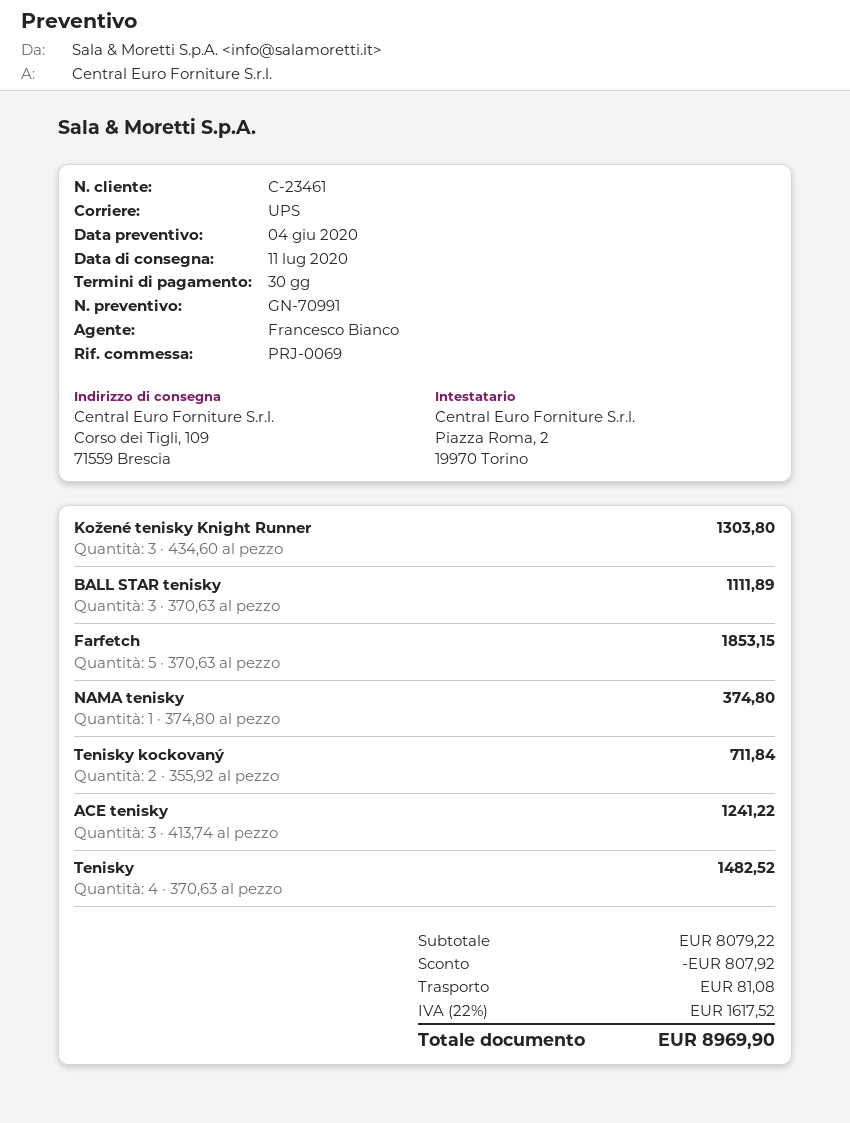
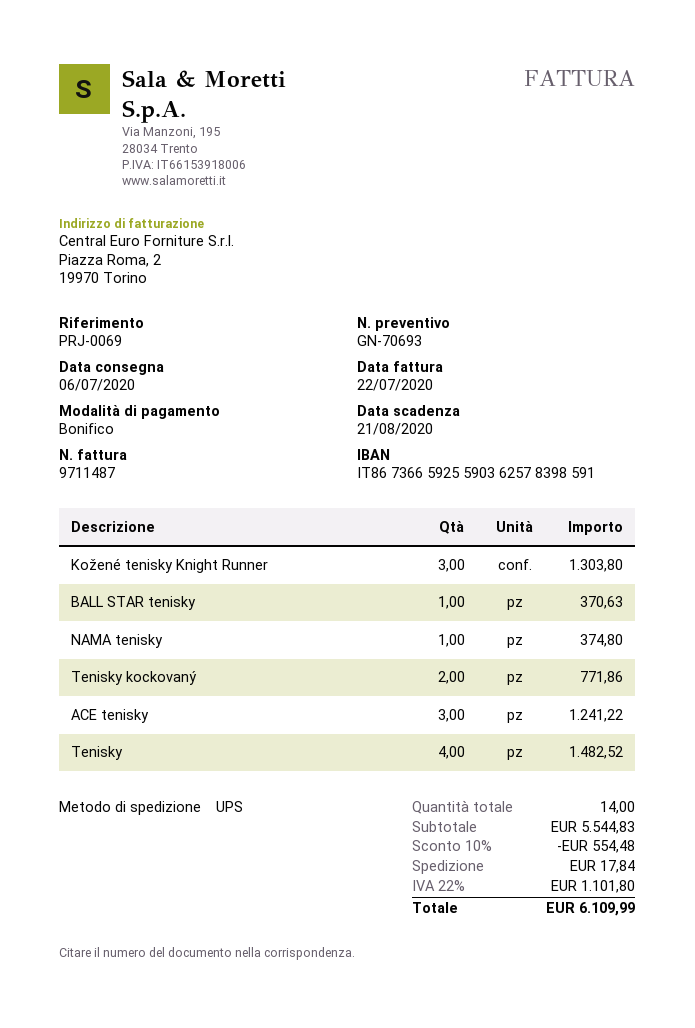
quote number: GN-70991 -> GN-70693
delivery date: 2020-07-11 -> 2020-07-06
BALL STAR tenisky: 3 for 1111.89 -> 1 for 370.63
Farfetch: 5 for 1853.15 -> none
Tenisky kockovaný: 2 for 711.84 -> 2 for 771.86
subtotal: 8079.22 -> 5544.83
discount: 807.92 -> 554.48
shipping: 81.08 -> 17.84
tax: 22% = 1617.52 -> 22% = 1101.80
total: 8969.90 -> 6109.99

